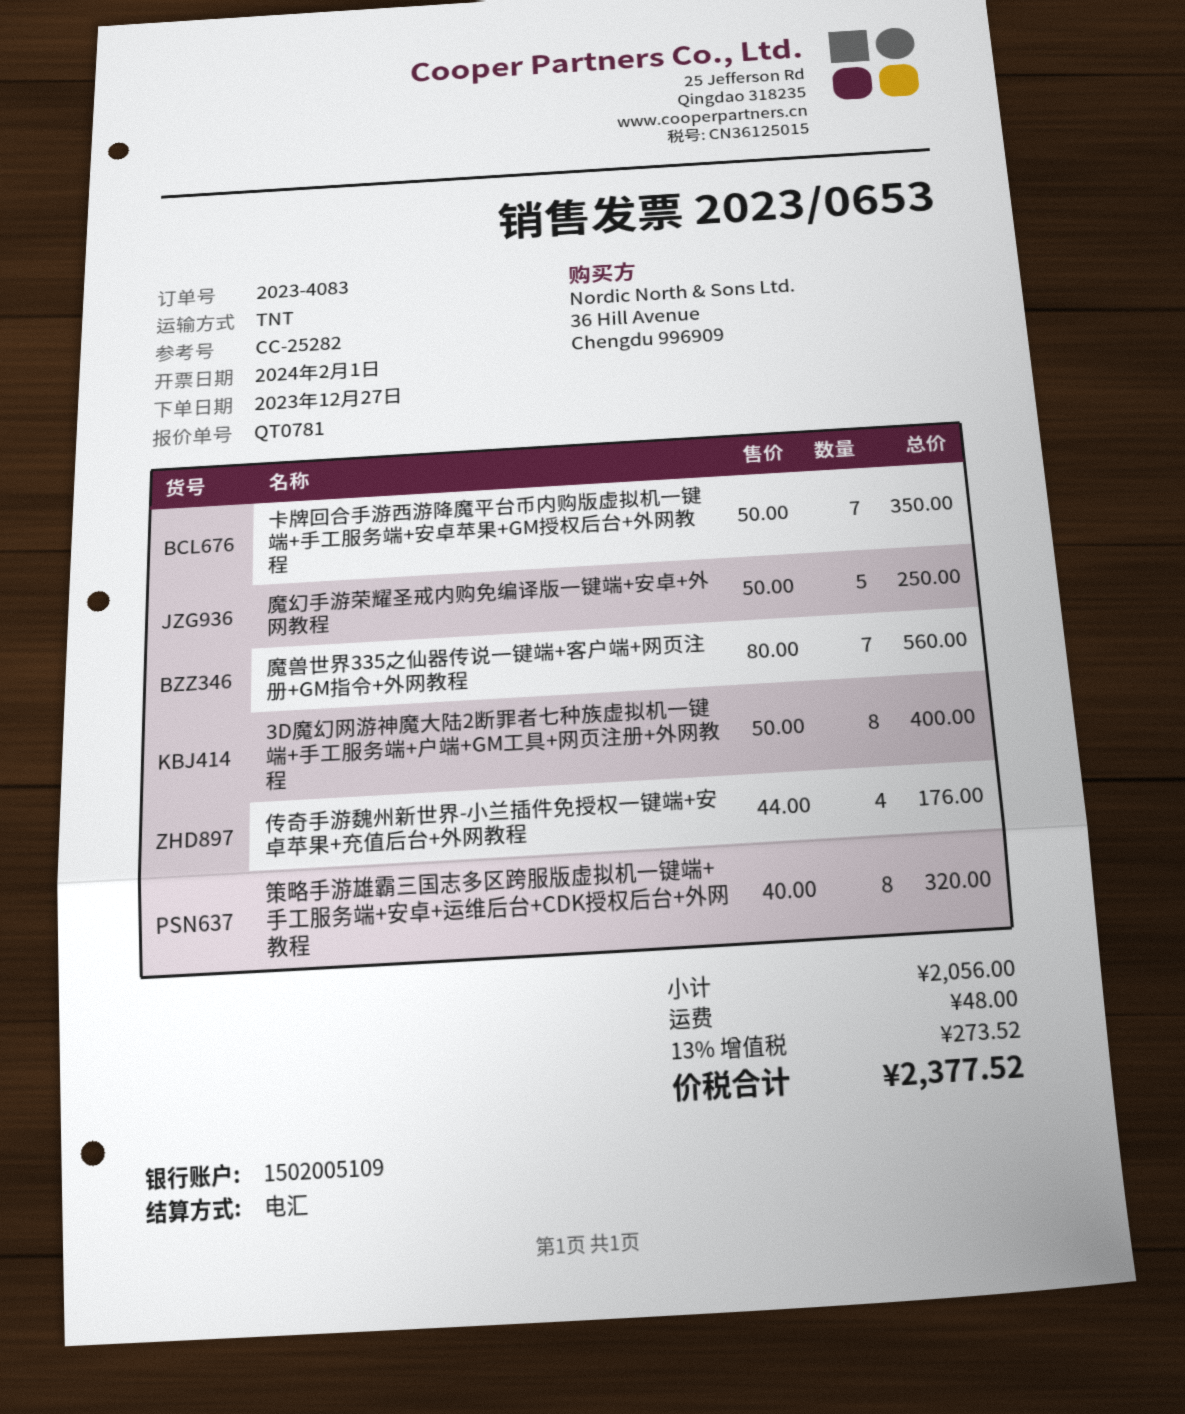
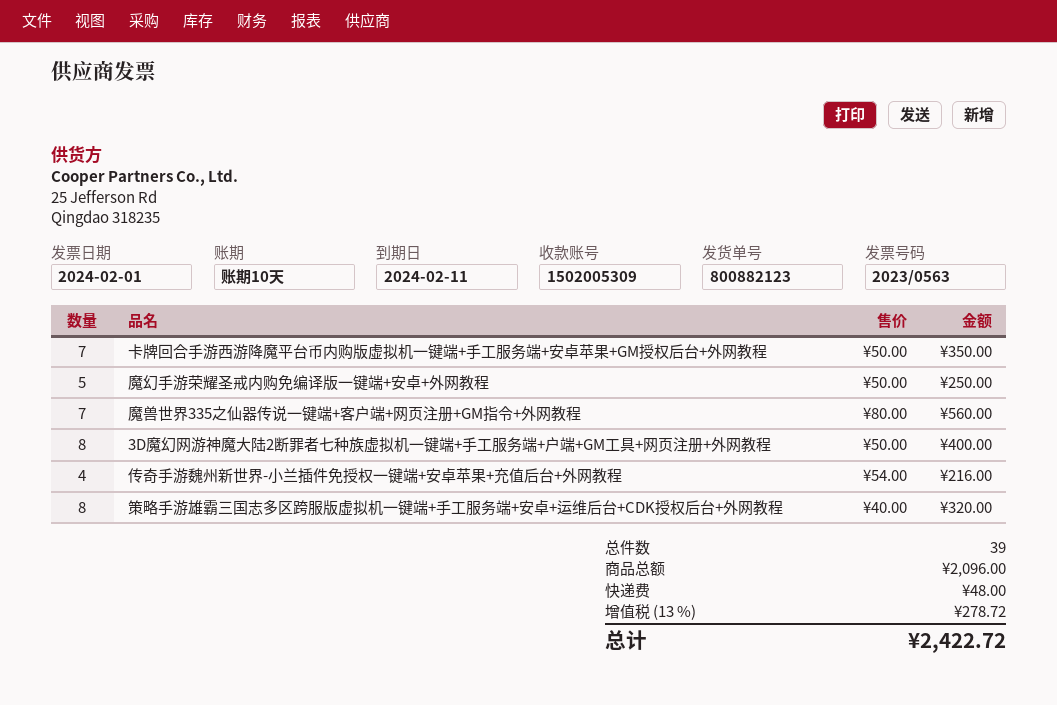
invoice number: 2023/0653 -> 2023/0563
bank account: 1502005109 -> 1502005309
传奇手游魏州新世界-小兰插件免授权一键端+安卓苹果+充值后台+外网教程: 4 x 44.00 = 176.00 -> 4 x 54.00 = 216.00
subtotal: 2056.00 -> 2096.00
tax: 13% = 273.52 -> 13% = 278.72
total: 2377.52 -> 2422.72

